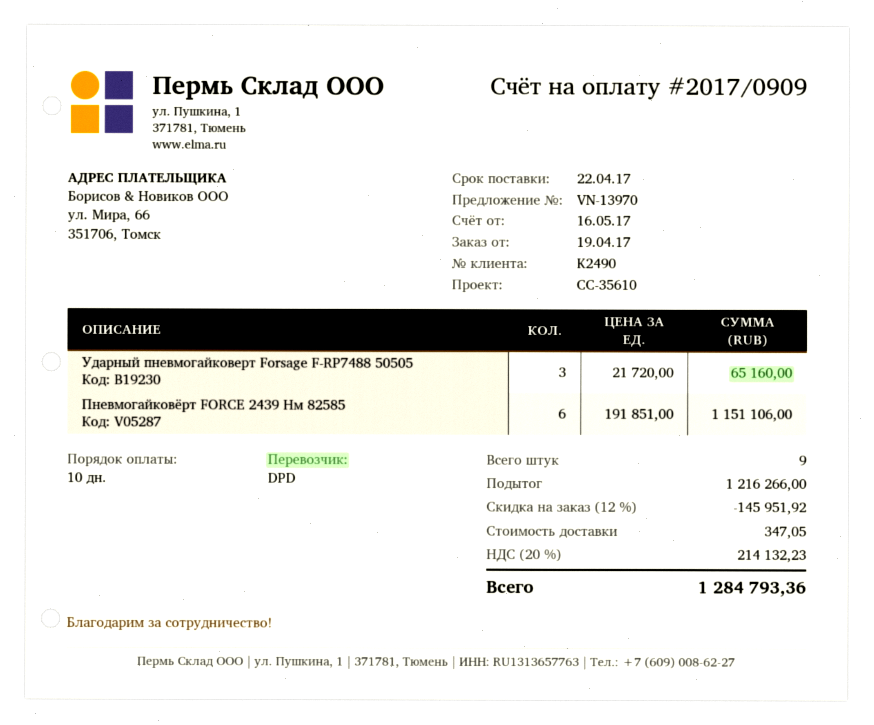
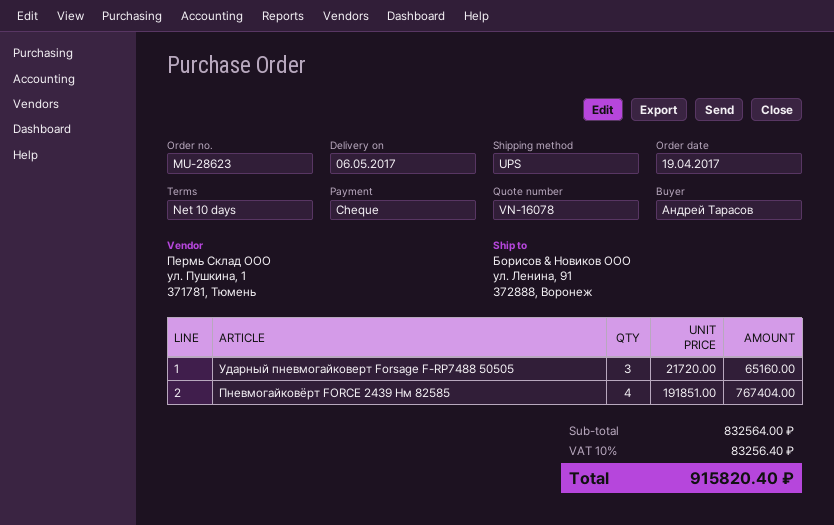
quote number: VN-13970 -> VN-16078
delivery date: 2017-04-22 -> 2017-05-06
shipping method: DPD -> UPS
Пневмогайковёрт FORCE 2439 Нм 82585: 6 x 191851.00 = 1151106.00 -> 4 x 191851.00 = 767404.00
subtotal: 1216266.00 -> 832564.00
discount: 12% = 145951.92 -> none
shipping: 347.05 -> none
tax: 20% = 214132.23 -> 10% = 83256.40
total: 1284793.36 -> 915820.40

